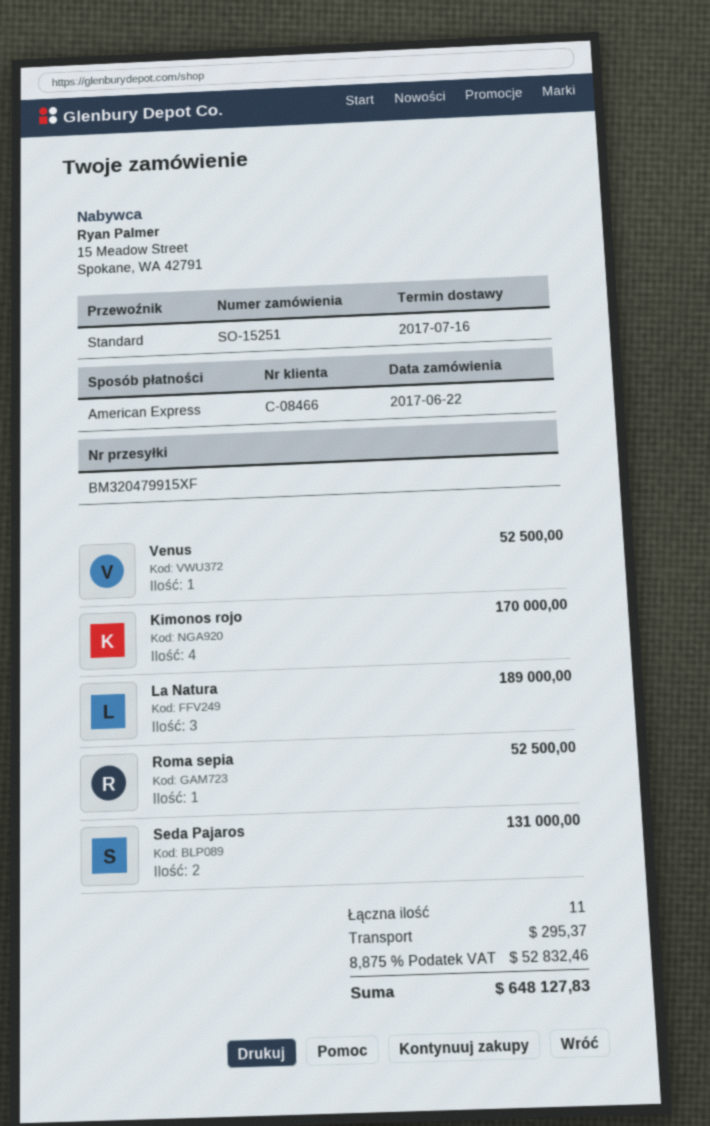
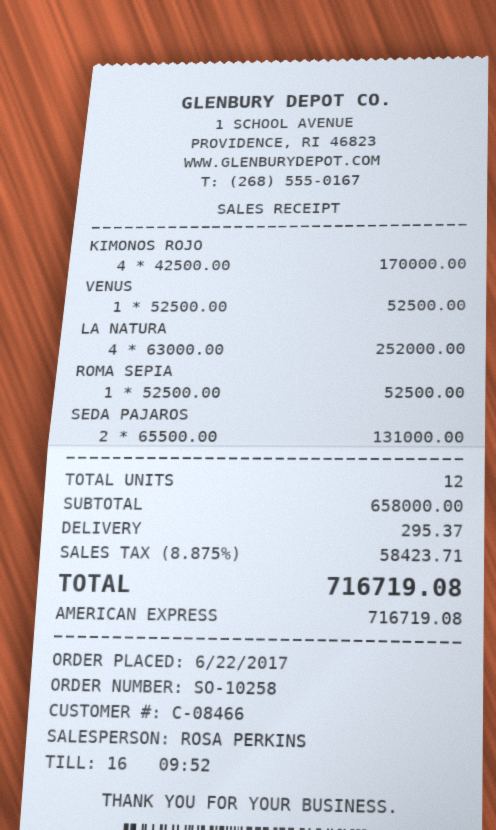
order number: SO-15251 -> SO-10258
La Natura: 3 for 189000.00 -> 4 for 252000.00
total quantity: 11 -> 12
tax: 8.875% = 52832.46 -> 8.875% = 58423.71
total: 648127.83 -> 716719.08

